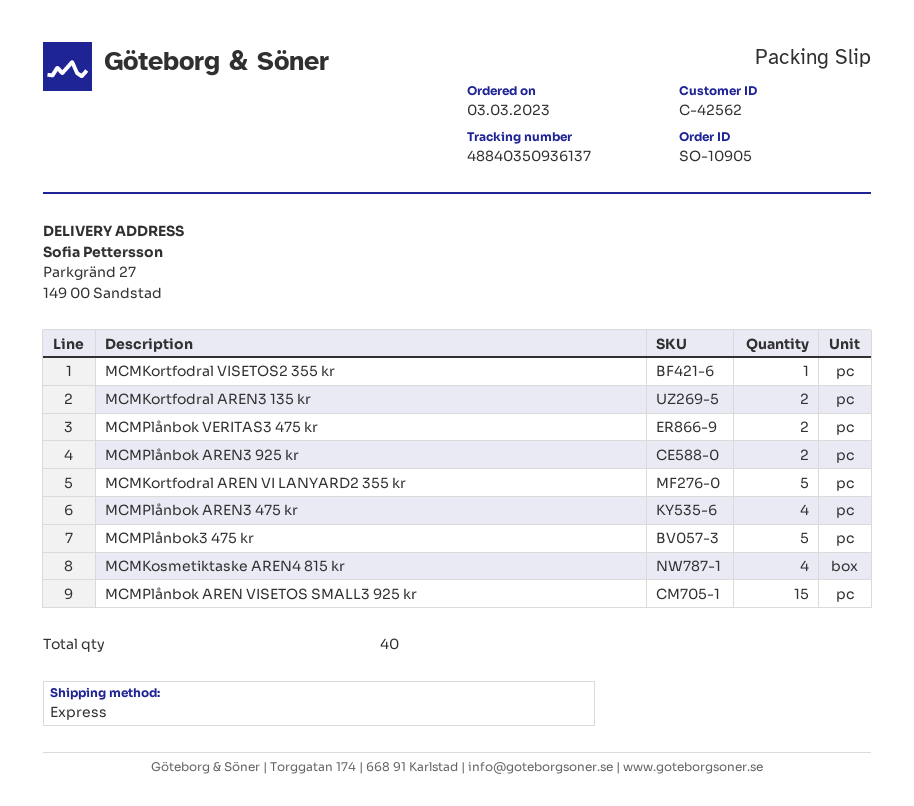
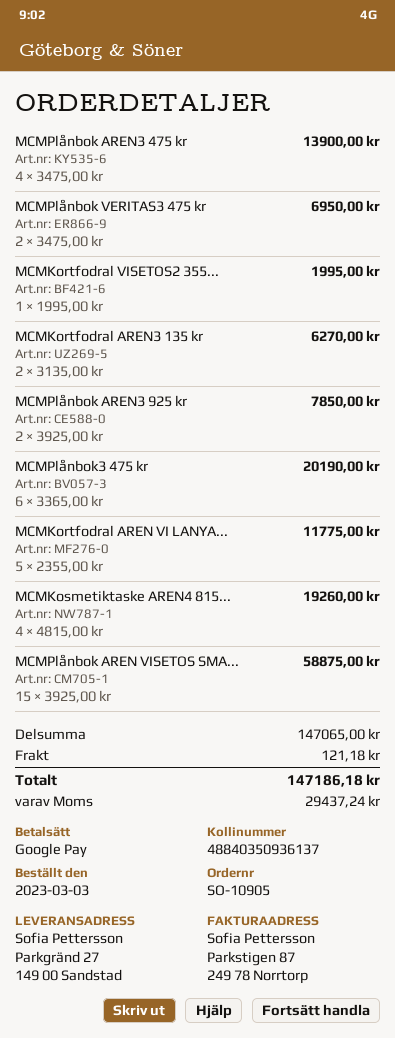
MCMPlånbok3 475 kr: 5 -> 6

